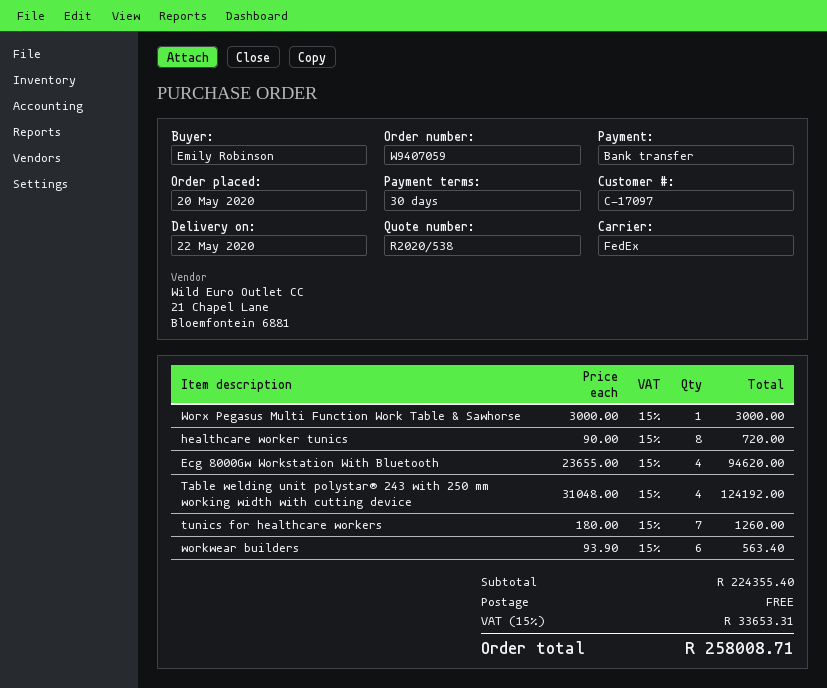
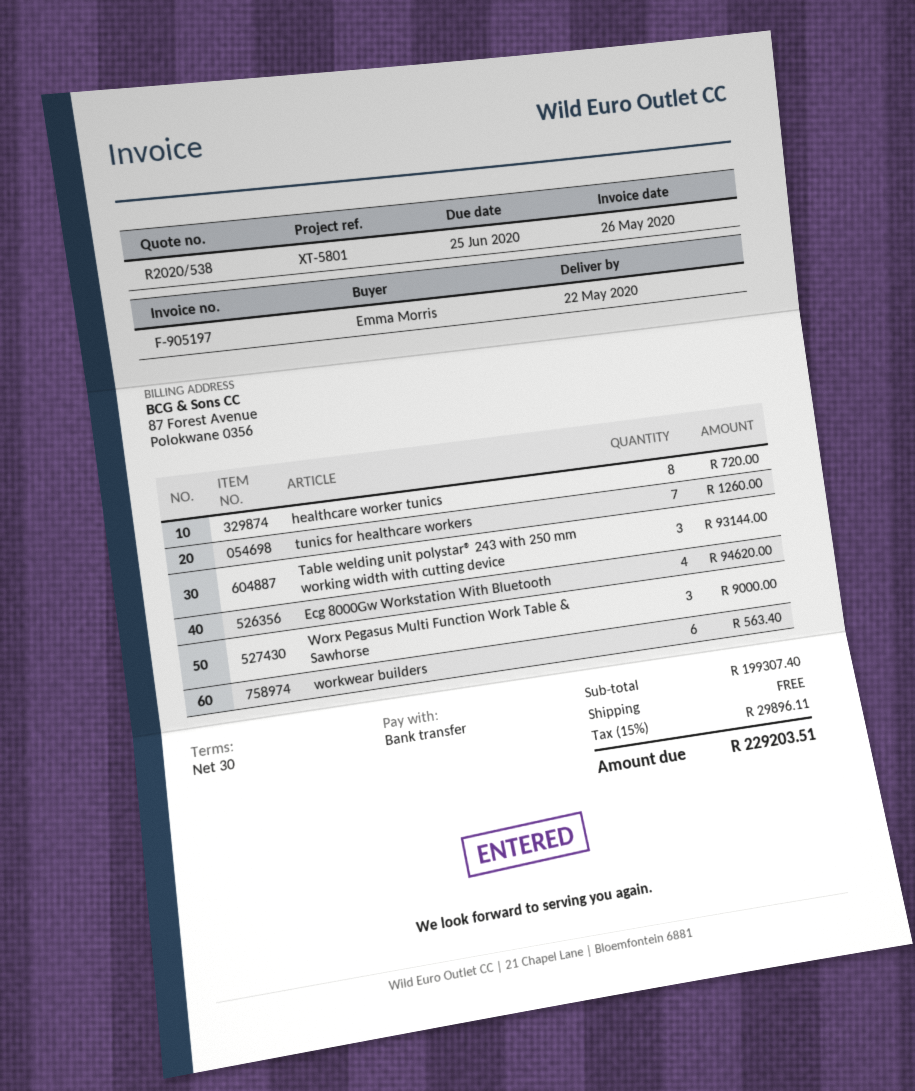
ordered by: Emily Robinson -> Emma Morris
Worx Pegasus Multi Function Work Table & Sawhorse: 1 for 3000.00 -> 3 for 9000.00
Table welding unit polystar® 243 with 250 mm working width with cutting device: 4 for 124192.00 -> 3 for 93144.00
subtotal: 224355.40 -> 199307.40
tax: 15% = 33653.31 -> 15% = 29896.11
total: 258008.71 -> 229203.51

